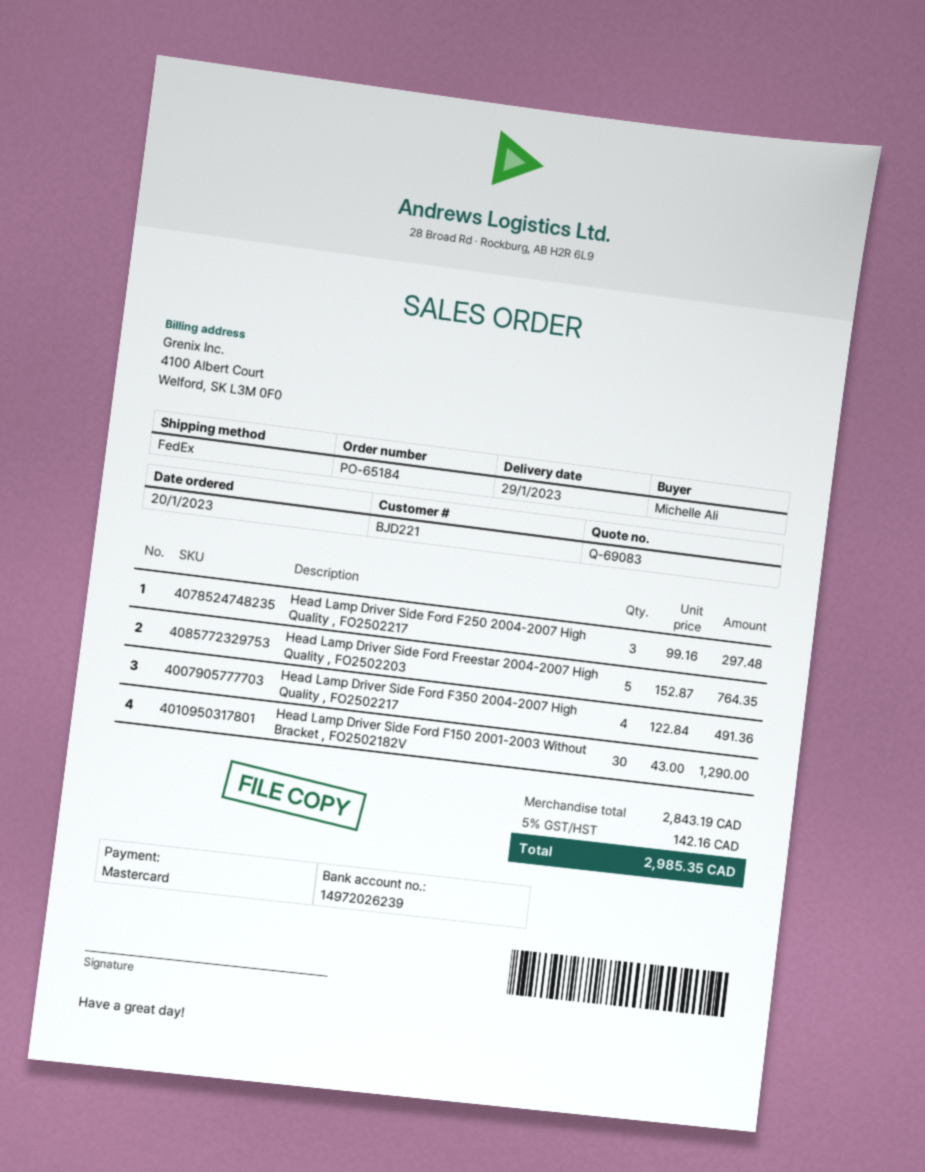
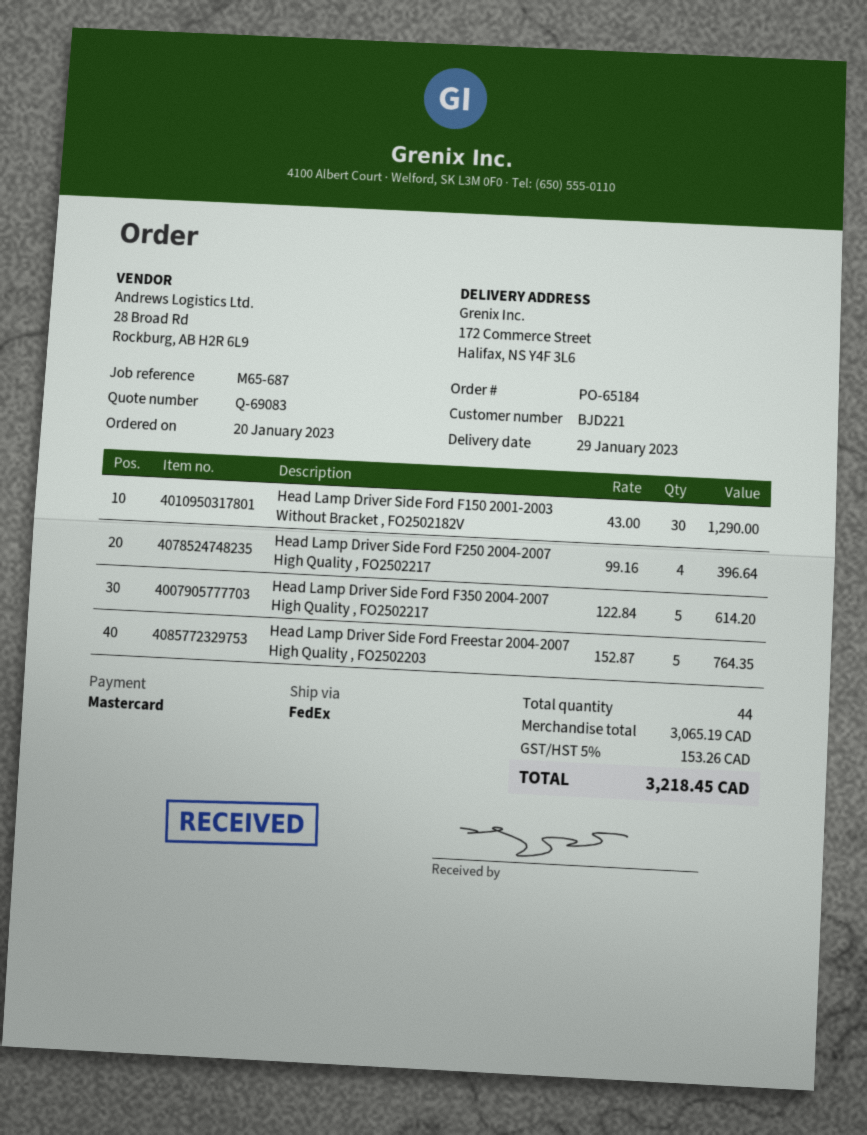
Head Lamp Driver Side Ford F250 2004-2007 High Quality , FO2502217: 3 x 99.16 = 297.48 -> 4 x 99.16 = 396.64
Head Lamp Driver Side Ford F350 2004-2007 High Quality , FO2502217: 4 x 122.84 = 491.36 -> 5 x 122.84 = 614.20
subtotal: 2843.19 -> 3065.19
tax: 5% = 142.16 -> 5% = 153.26
total: 2985.35 -> 3218.45

